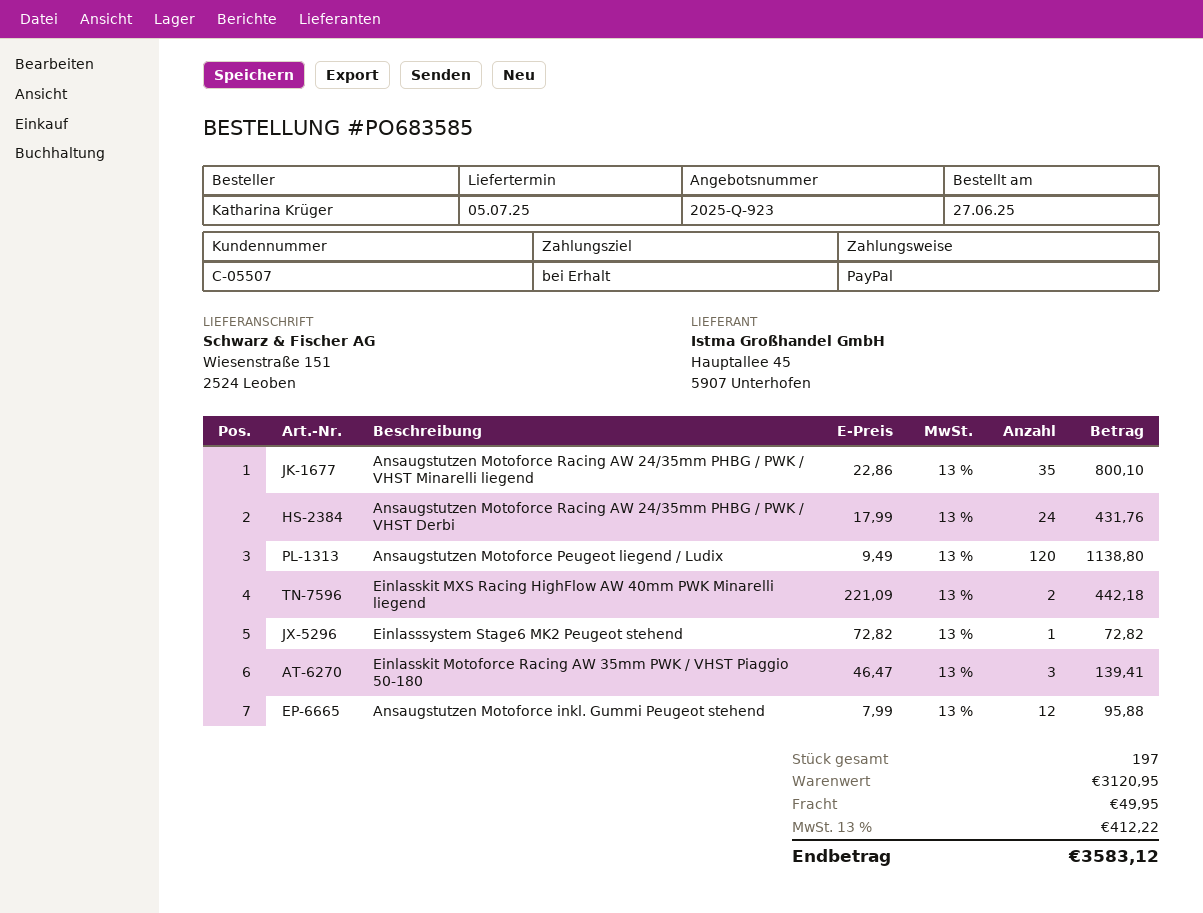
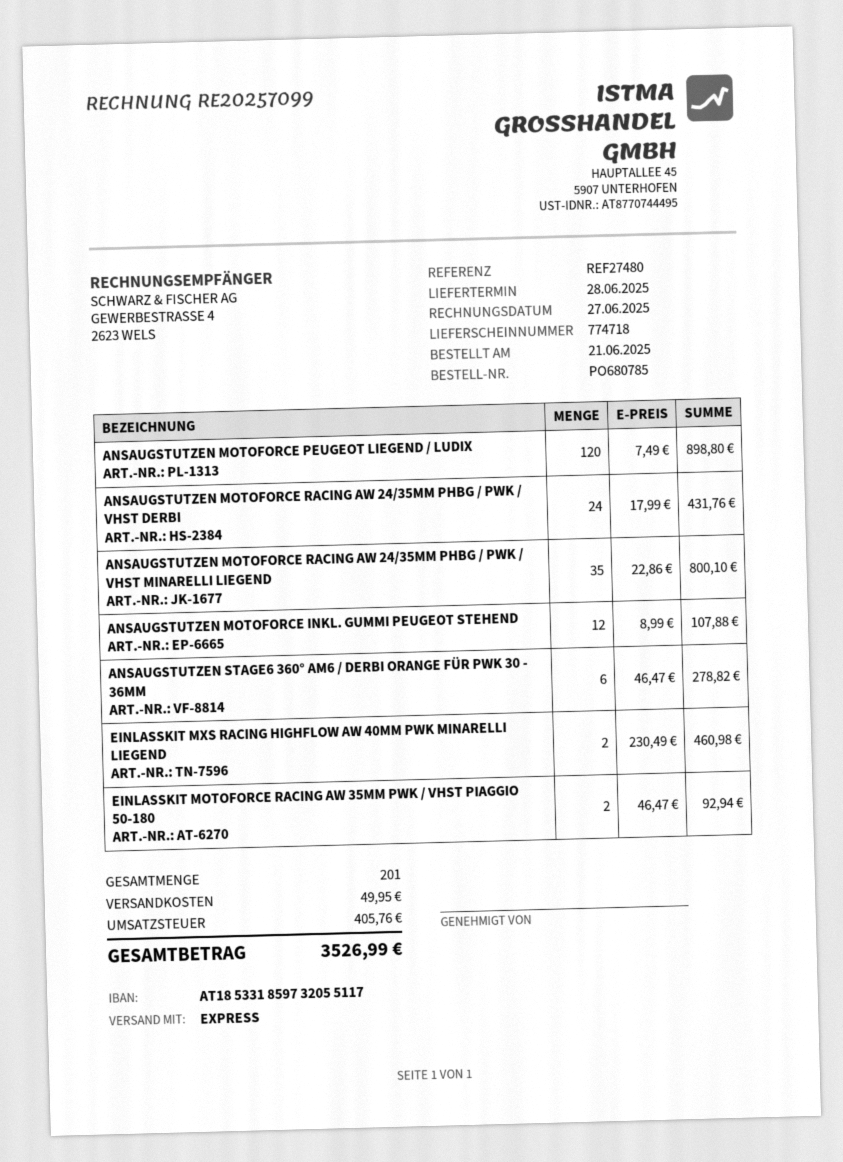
order number: PO683585 -> PO680785
order date: 2025-06-27 -> 2025-06-21
delivery date: 2025-07-05 -> 2025-06-28
Ansaugstutzen Motoforce Peugeot liegend / Ludix: 120 x 9.49 = 1138.80 -> 120 x 7.49 = 898.80
Einlasskit MXS Racing HighFlow AW 40mm PWK Minarelli liegend: 2 x 221.09 = 442.18 -> 2 x 230.49 = 460.98
Einlasssystem Stage6 MK2 Peugeot stehend: 1 x 72.82 = 72.82 -> none
Einlasskit Motoforce Racing AW 35mm PWK / VHST Piaggio 50-180: 3 x 46.47 = 139.41 -> 2 x 46.47 = 92.94
Ansaugstutzen Motoforce inkl. Gummi Peugeot stehend: 12 x 7.99 = 95.88 -> 12 x 8.99 = 107.88
ANSAUGSTUTZEN STAGE6 360° AM6 / DERBI ORANGE FÜR PWK 30 - 36MM: none -> 6 x 46.47 = 278.82
total quantity: 197 -> 201
tax: 412.22 -> 405.76
total: 3583.12 -> 3526.99

